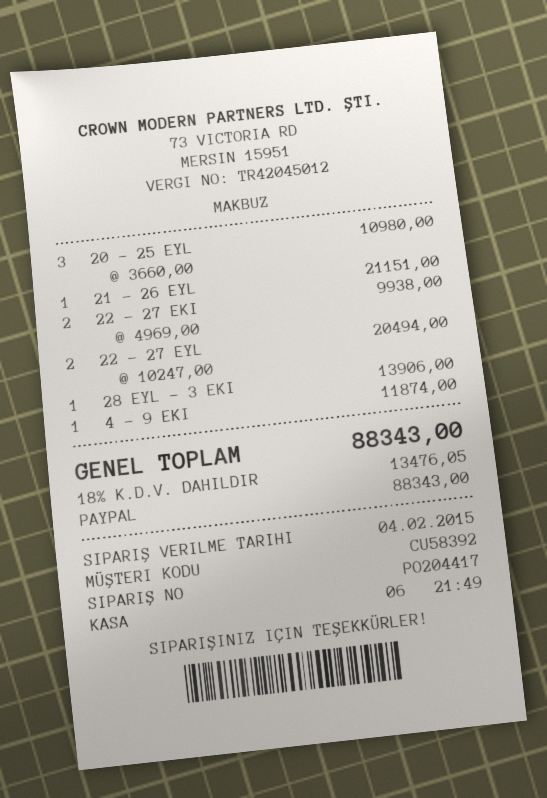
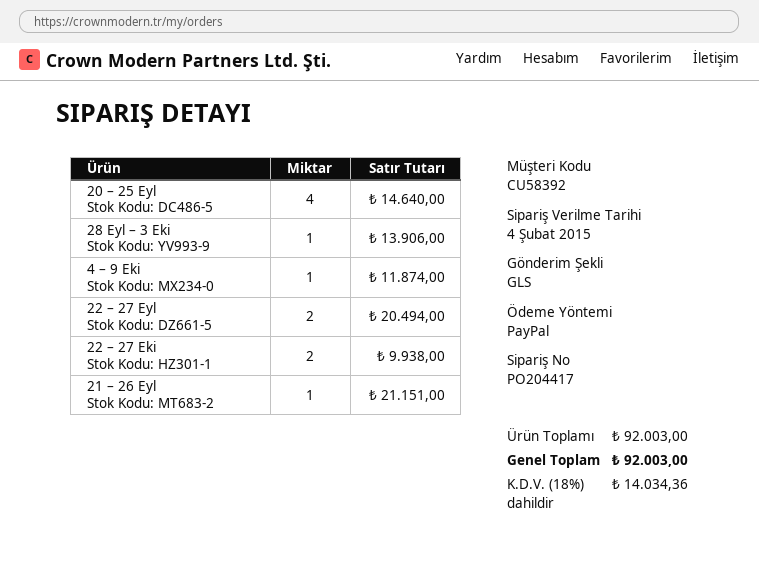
20 – 25 EYL: 3 for 10980.00 -> 4 for 14640.00
tax: 18% = 13476.05 -> 18% = 14034.36
total: 88343.00 -> 92003.00

